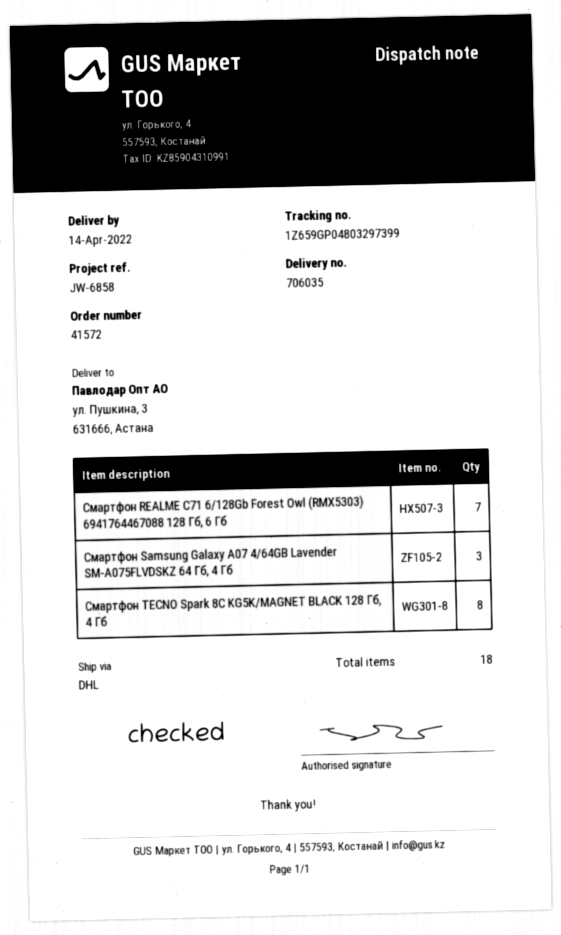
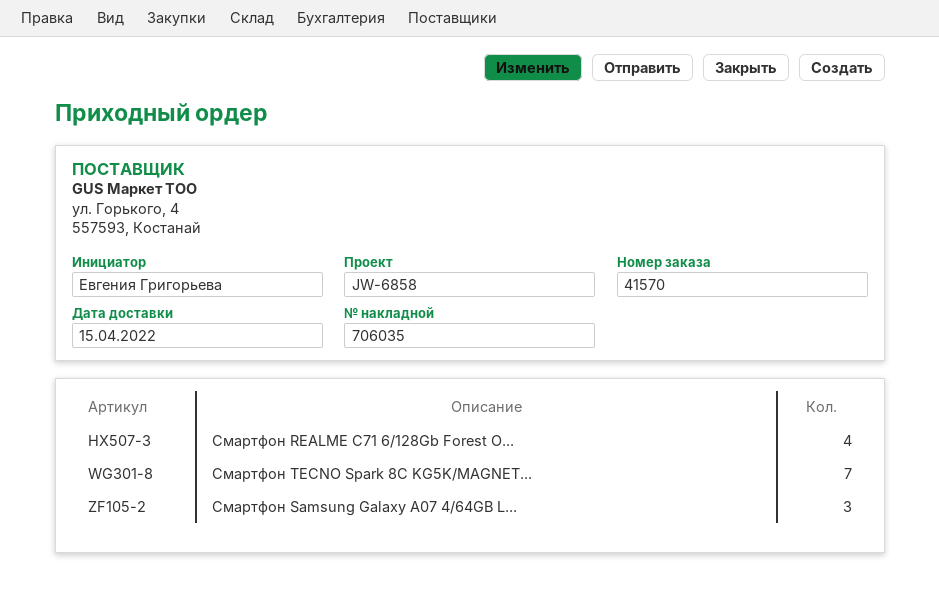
order number: 41572 -> 41570
delivery date: 2022-04-14 -> 2022-04-15
Смартфон REALME C71 6/128Gb Forest Owl (RMX5303) 6941764467088 128 Гб, 6 Гб: 7 -> 4
Смартфон TECNO Spark 8C KG5K/MAGNET BLACK 128 Гб, 4 Гб: 8 -> 7

